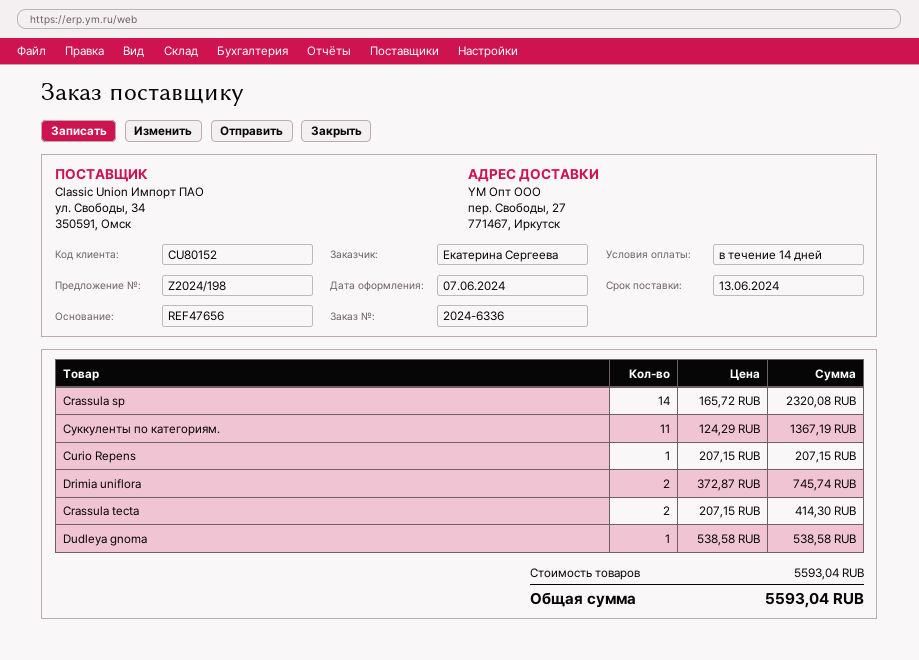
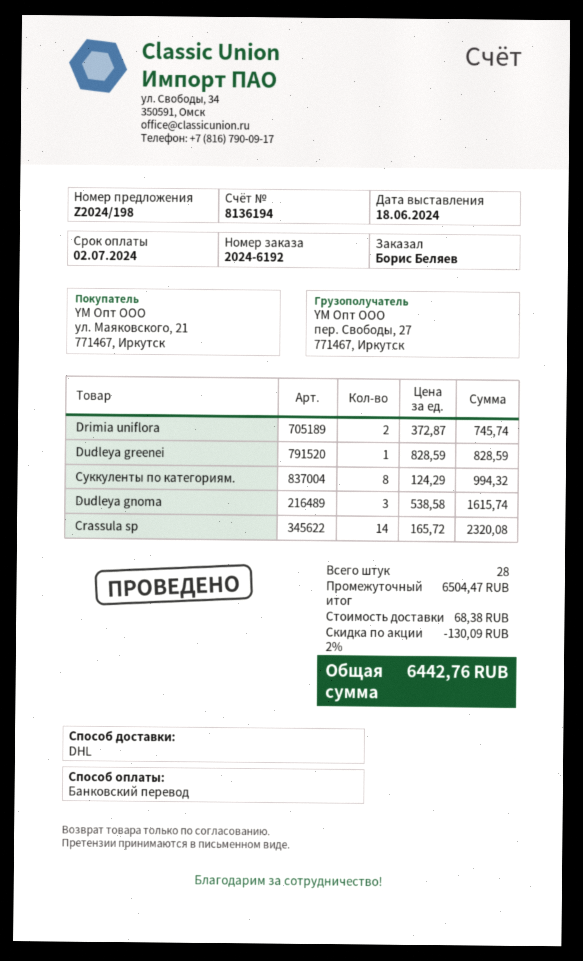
order number: 2024-6336 -> 2024-6192
ordered by: Екатерина Сергеева -> Борис Беляев
Суккуленты по категориям.: 11 x 124.29 = 1367.19 -> 8 x 124.29 = 994.32
Curio Repens: 1 x 207.15 = 207.15 -> none
Crassula tecta: 2 x 207.15 = 414.30 -> none
Dudleya gnoma: 1 x 538.58 = 538.58 -> 3 x 538.58 = 1615.74
Dudleya greenei: none -> 1 x 828.59 = 828.59
subtotal: 5593.04 -> 6504.47
discount: none -> 2% = 130.09
shipping: none -> 68.38
total: 5593.04 -> 6442.76

